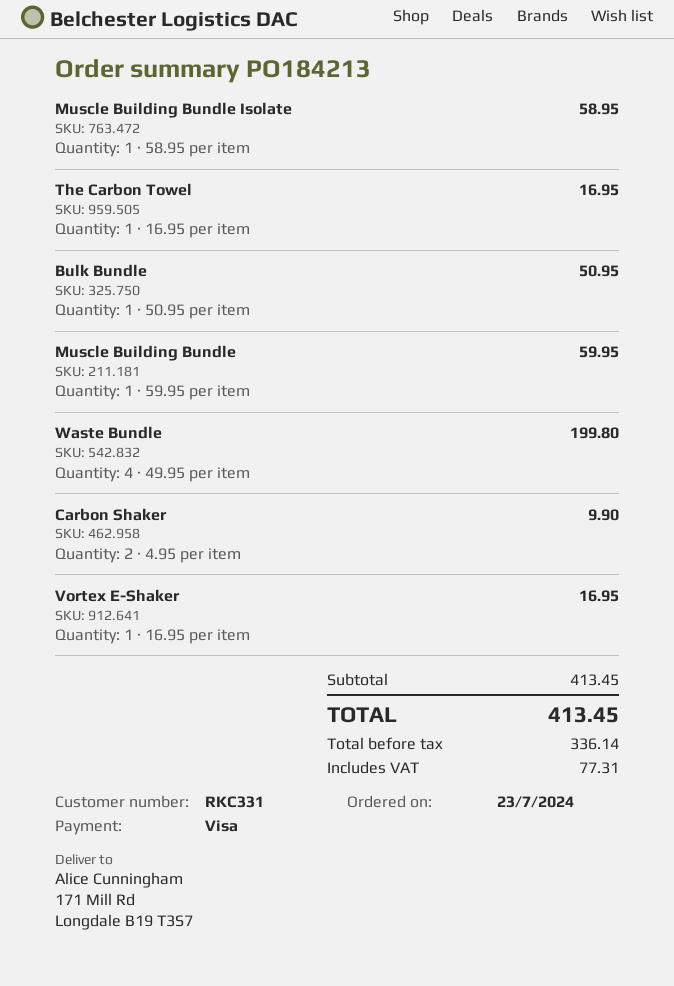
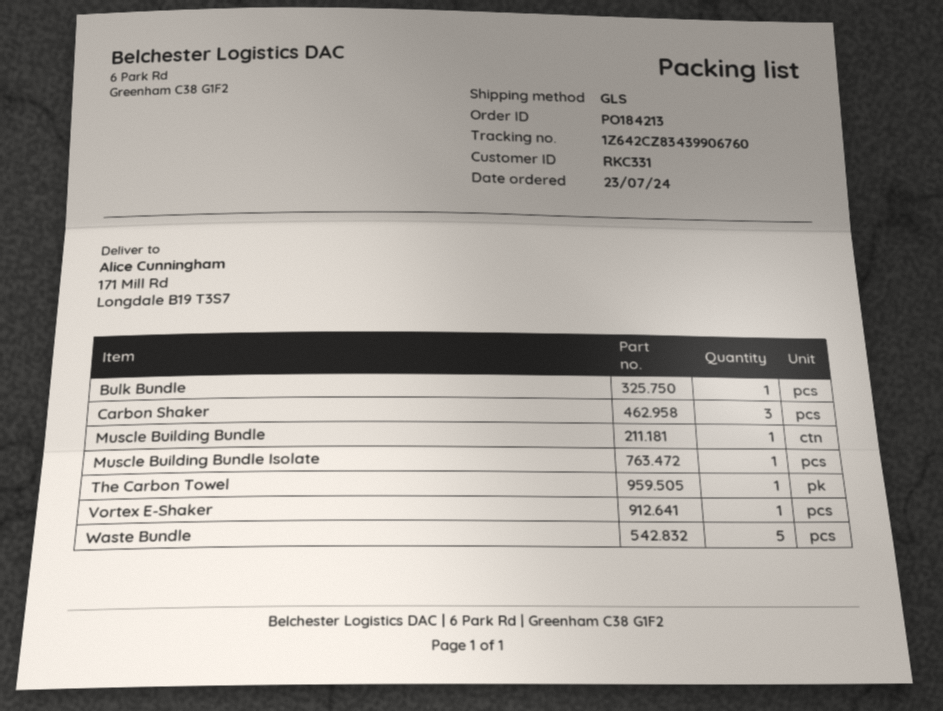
Waste Bundle: 4 -> 5
Carbon Shaker: 2 -> 3

